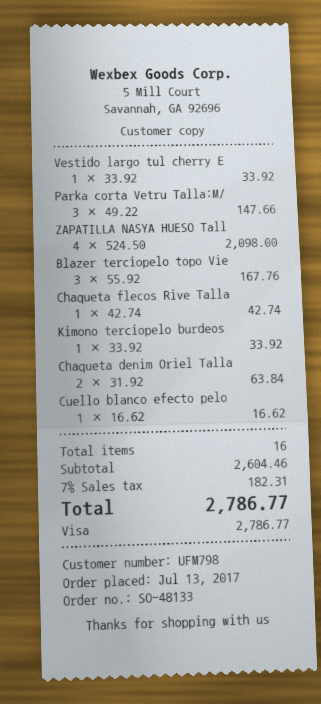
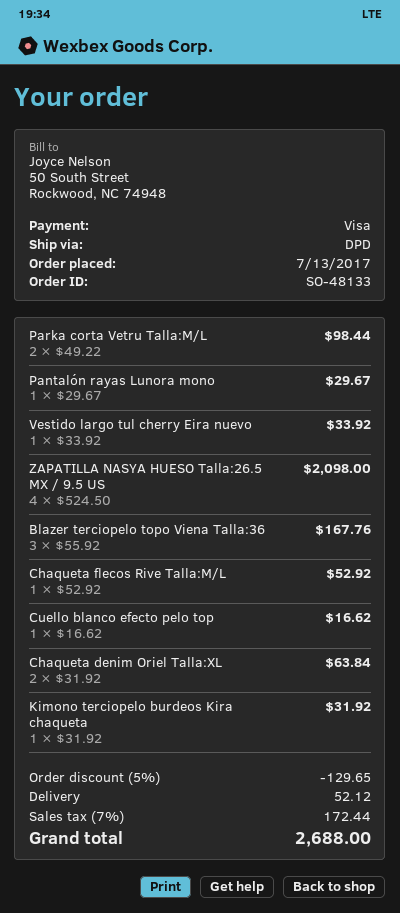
Parka corta Vetru Talla:M/: 3 x 49.22 = 147.66 -> 2 x 49.22 = 98.44
Chaqueta flecos Rive Talla: 1 x 42.74 = 42.74 -> 1 x 52.92 = 52.92
Kimono terciopelo burdeos: 1 x 33.92 = 33.92 -> 1 x 31.92 = 31.92
Pantalón rayas Lunora mono: none -> 1 x 29.67 = 29.67
discount: none -> 5% = 129.65
shipping: none -> 52.12
tax: 7% = 182.31 -> 7% = 172.44
total: 2786.77 -> 2688.00

